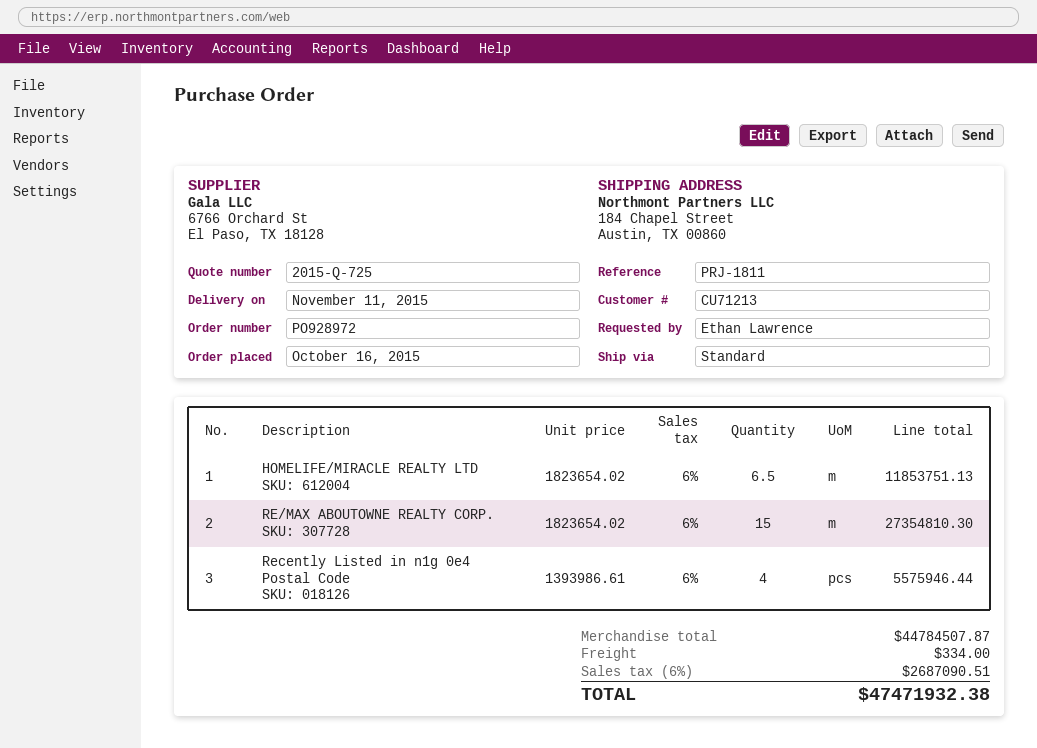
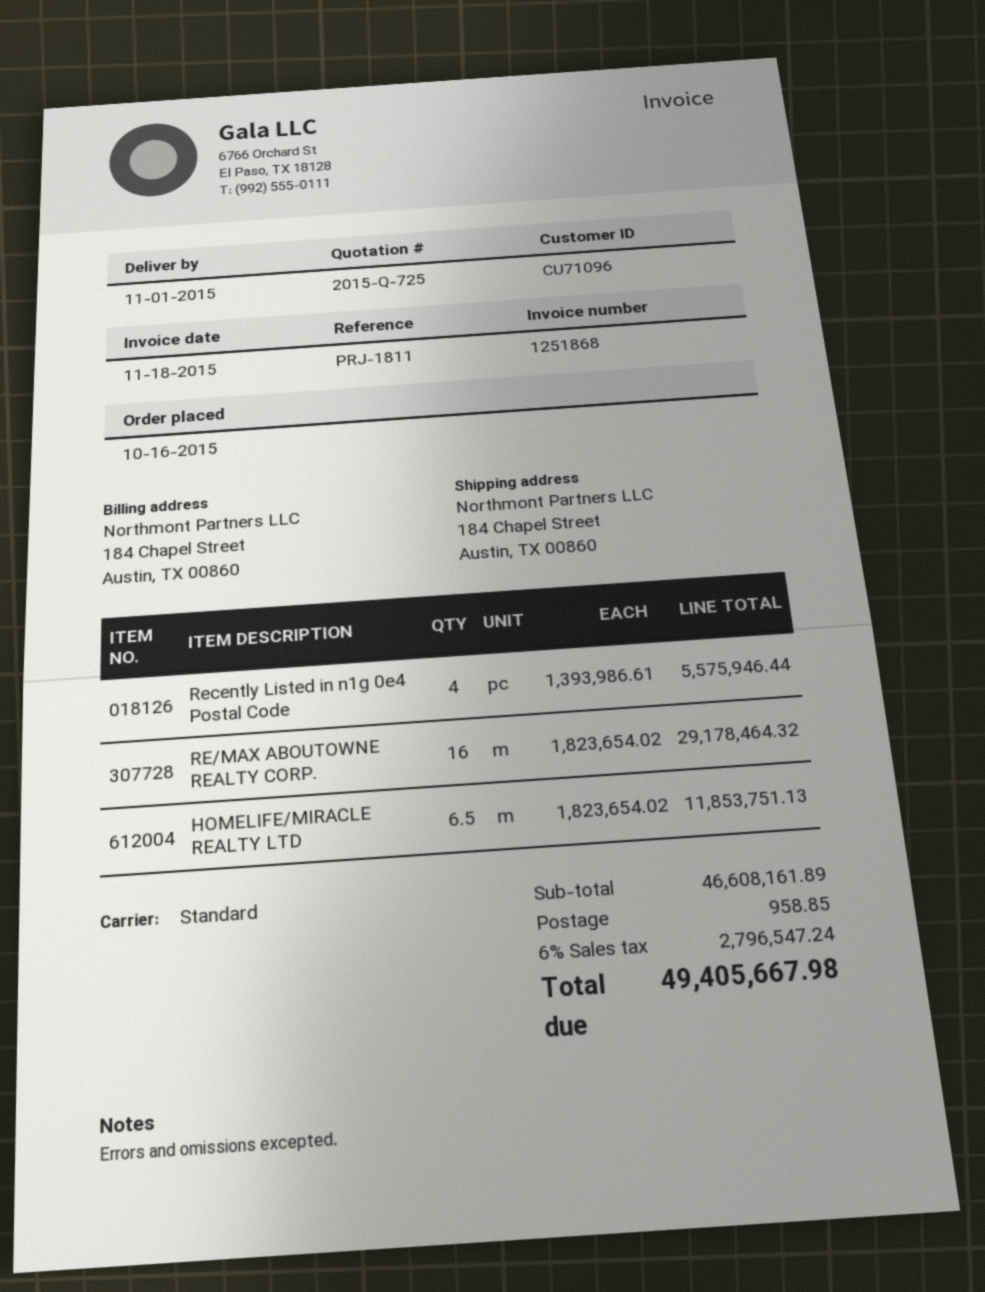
delivery date: 2015-11-11 -> 2015-11-01
customer number: CU71213 -> CU71096
RE/MAX ABOUTOWNE REALTY CORP.: 15 x 1823654.02 = 27354810.30 -> 16 x 1823654.02 = 29178464.32
subtotal: 44784507.87 -> 46608161.89
shipping: 334.00 -> 958.85
tax: 6% = 2687090.51 -> 6% = 2796547.24
total: 47471932.38 -> 49405667.98

